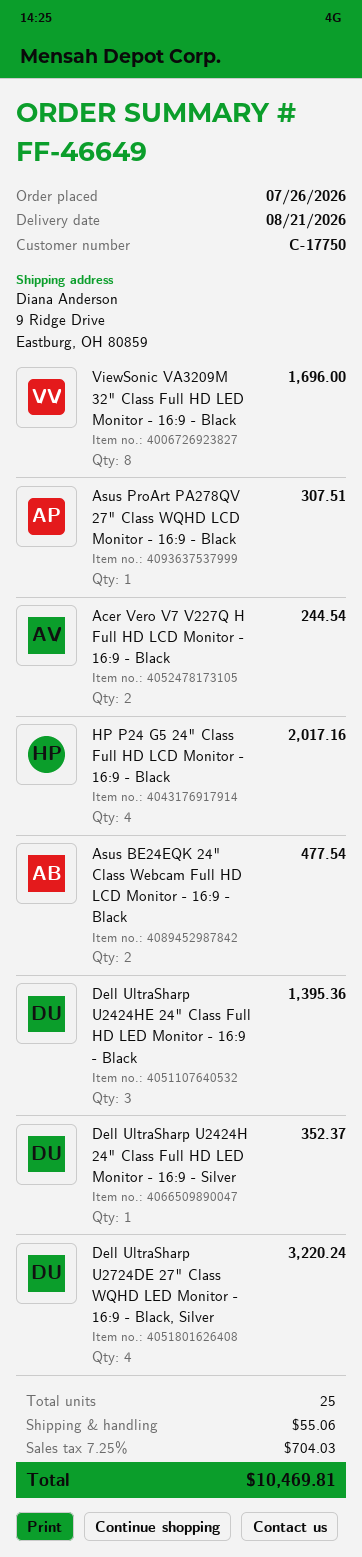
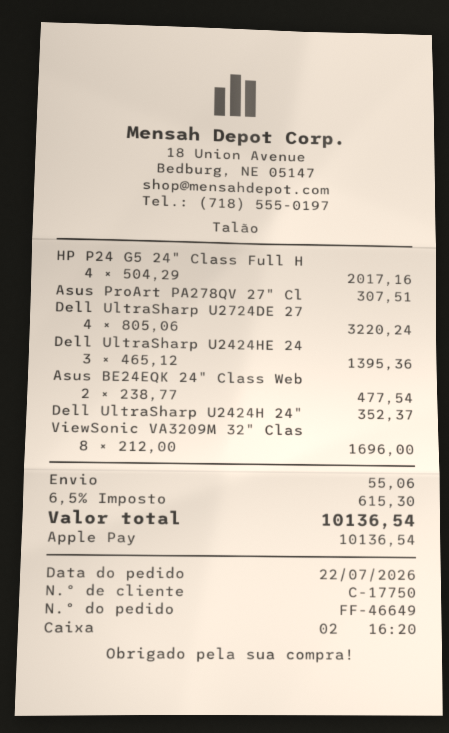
order date: 2026-07-26 -> 2026-07-22
Acer Vero V7 V227Q H Full HD LCD Monitor - 16:9 - Black: 2 for 244.54 -> none
tax: 7.25% = 704.03 -> 6.5% = 615.30
total: 10469.81 -> 10136.54

